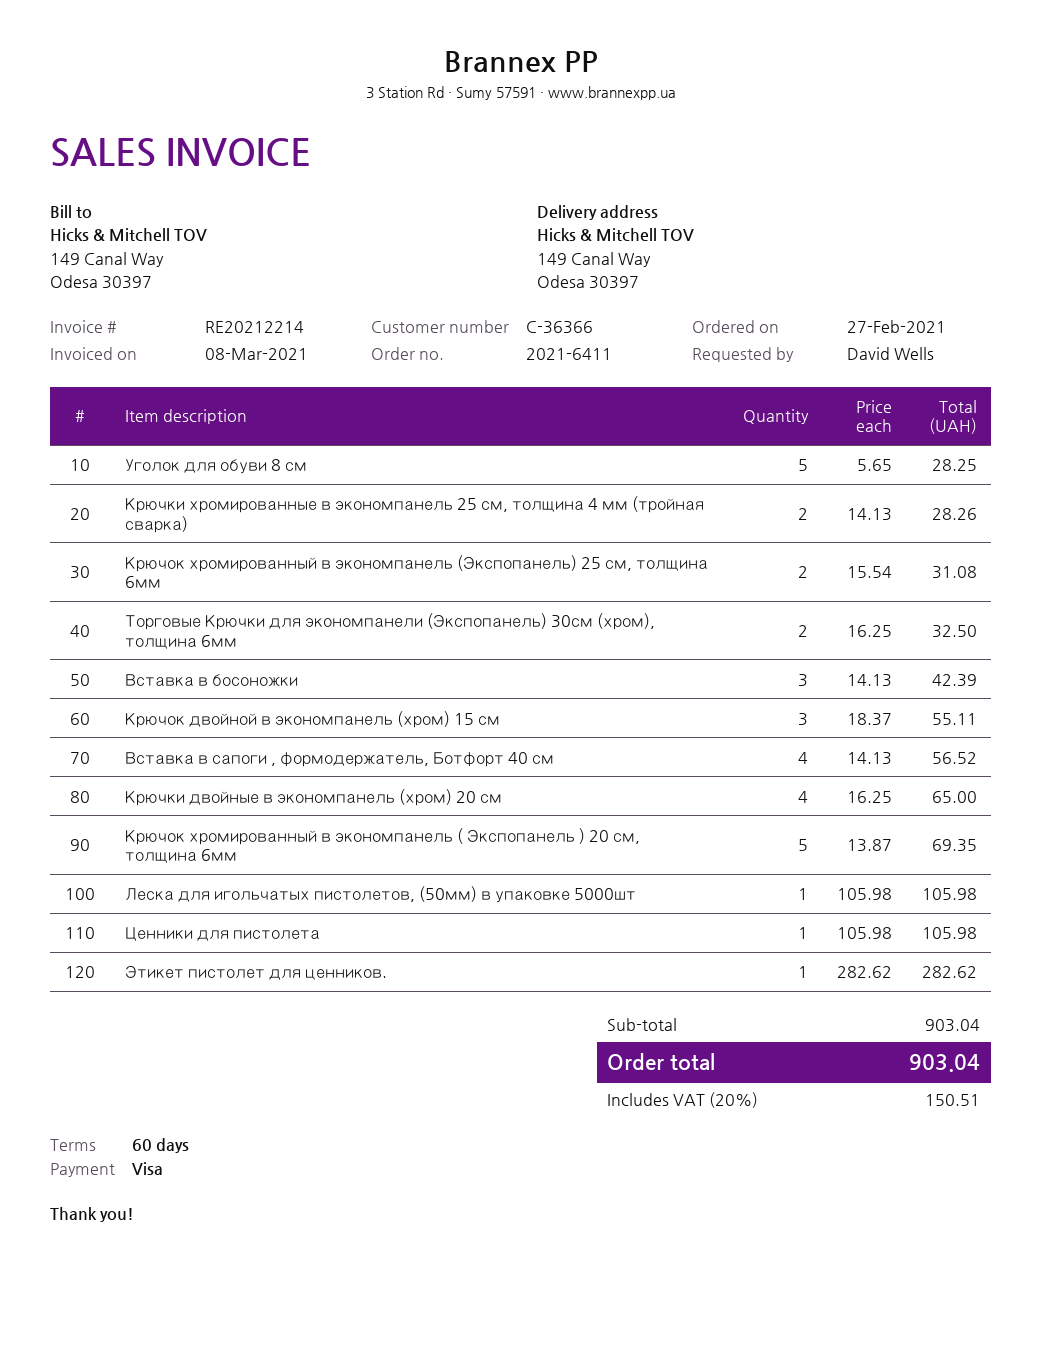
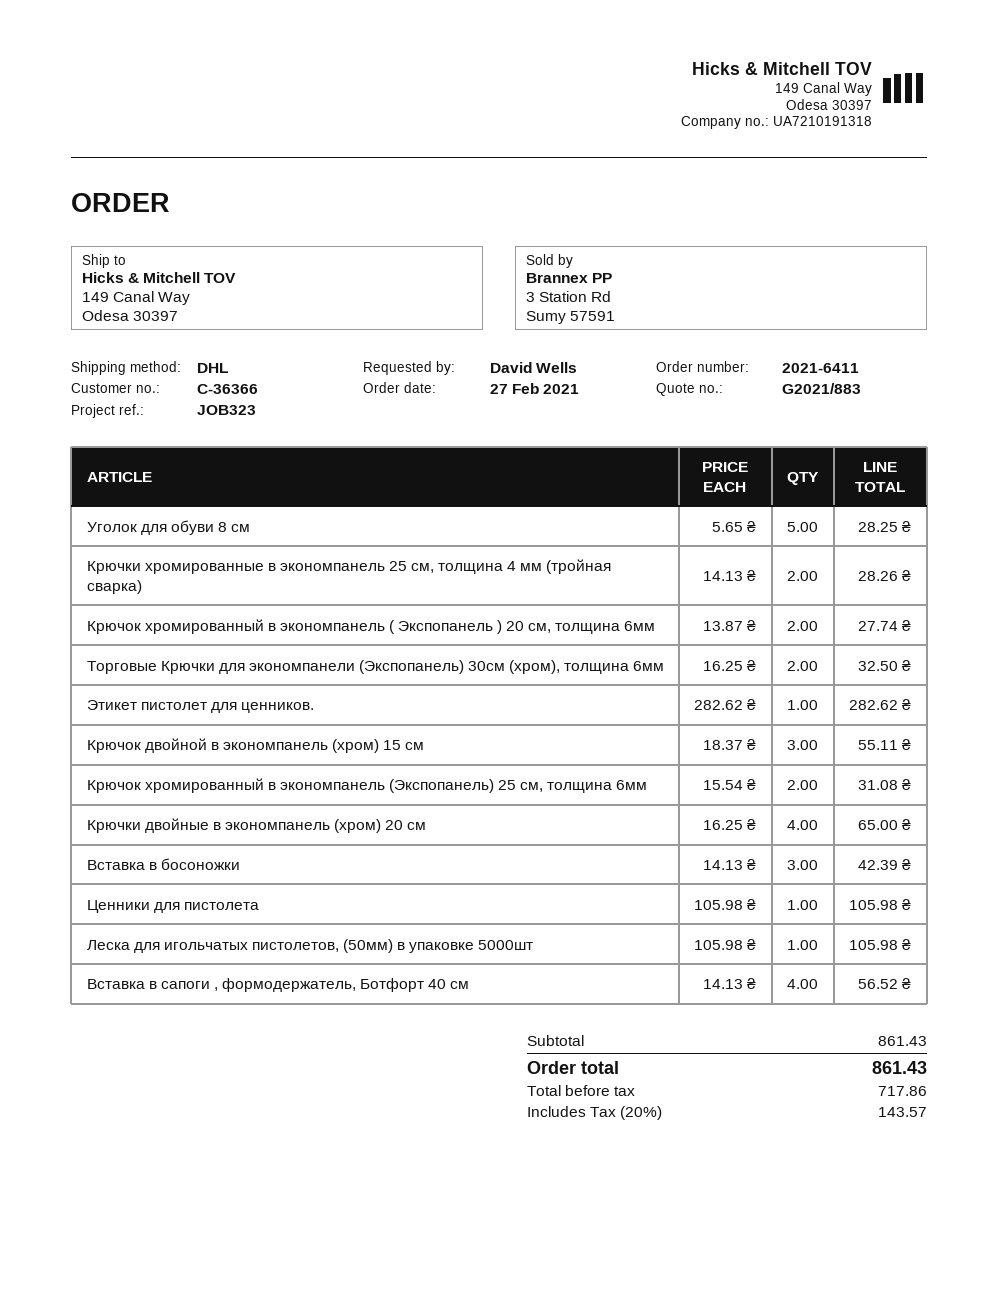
Крючок хромированный в экономпанель ( Экспопанель ) 20 см, толщина 6мм: 5 x 13.87 = 69.35 -> 2 x 13.87 = 27.74
subtotal: 903.04 -> 861.43
tax: 20% = 150.51 -> 20% = 143.57
total: 903.04 -> 861.43

